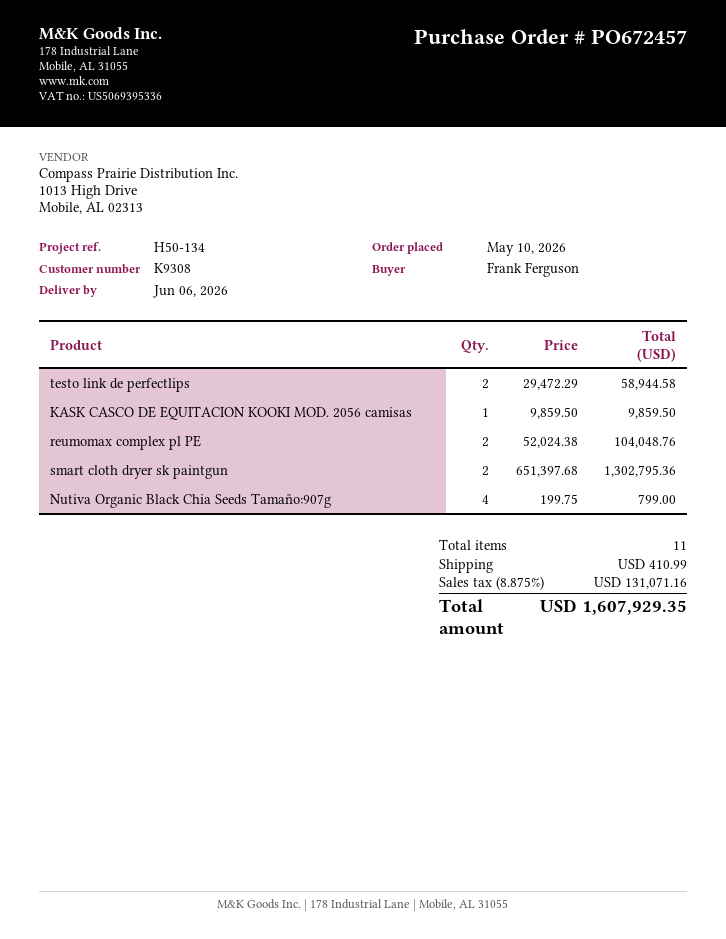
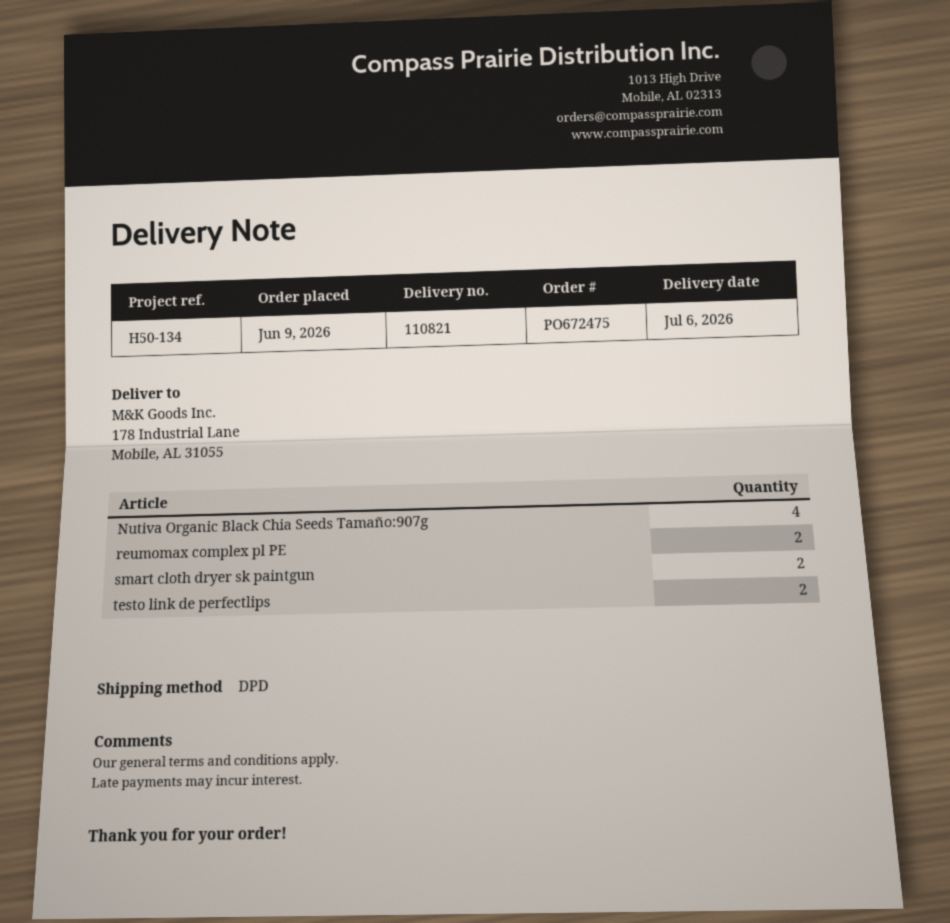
order number: PO672457 -> PO672475
order date: 2026-05-10 -> 2026-06-09
delivery date: 2026-06-06 -> 2026-07-06
KASK CASCO DE EQUITACION KOOKI MOD. 2056 camisas: 1 -> none

